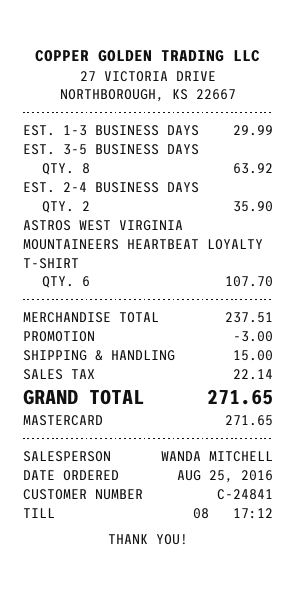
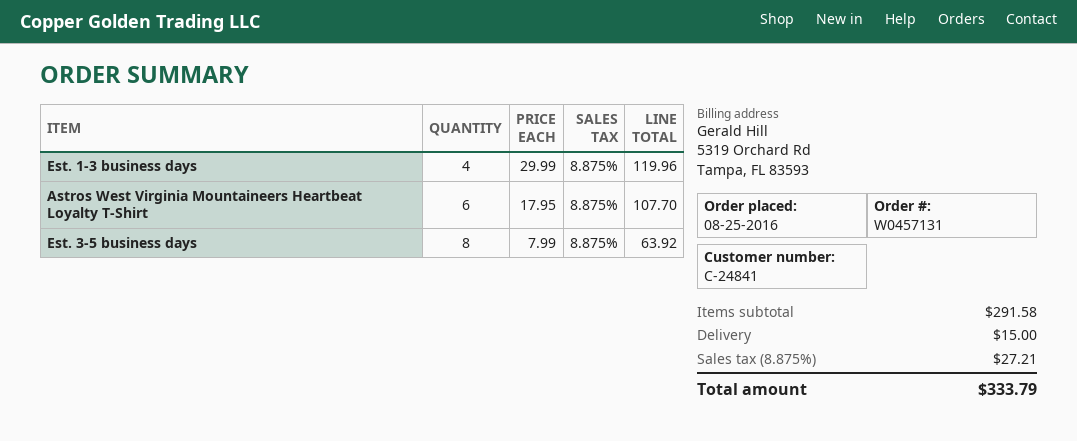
EST. 1-3 BUSINESS DAYS: 1 for 29.99 -> 4 for 119.96
EST. 2-4 BUSINESS DAYS: 2 for 35.90 -> none
subtotal: 237.51 -> 291.58
discount: 3.00 -> none
tax: 22.14 -> 27.21
total: 271.65 -> 333.79

